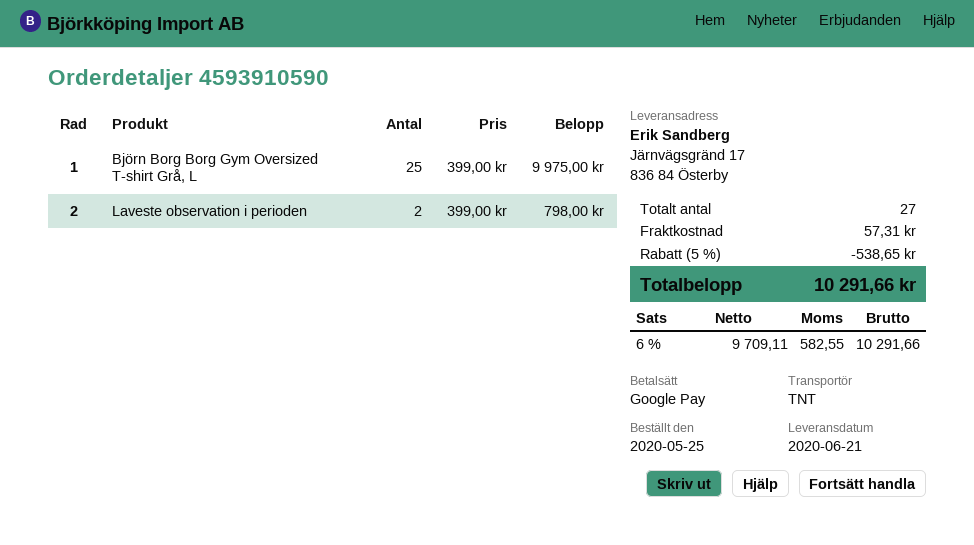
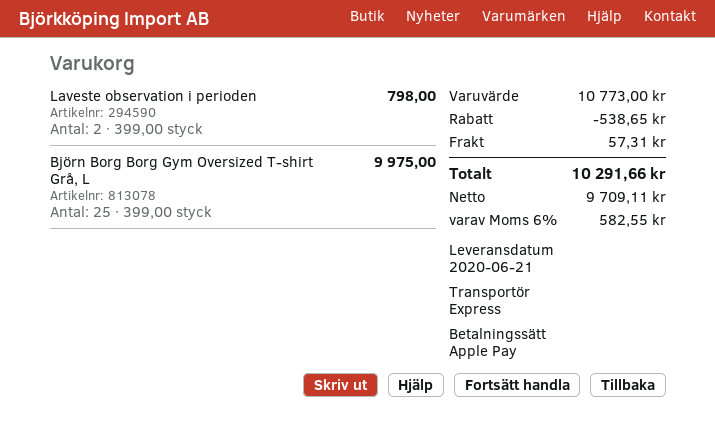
payment method: Google Pay -> Apple Pay
shipping method: TNT -> express

